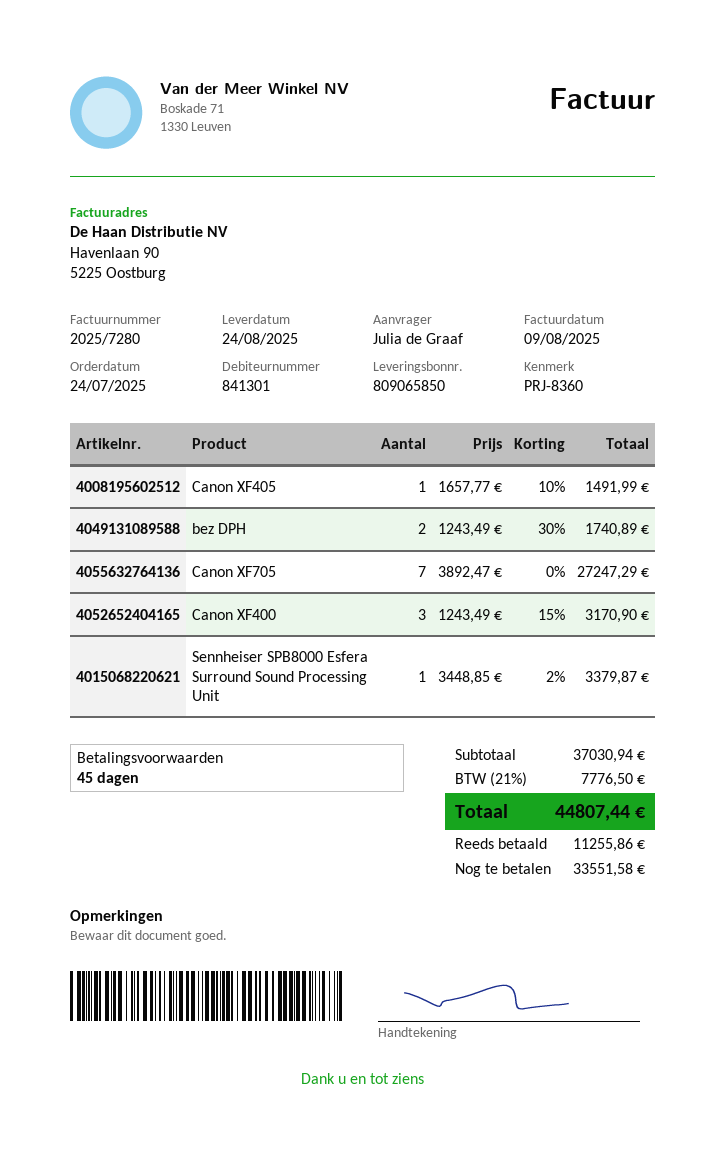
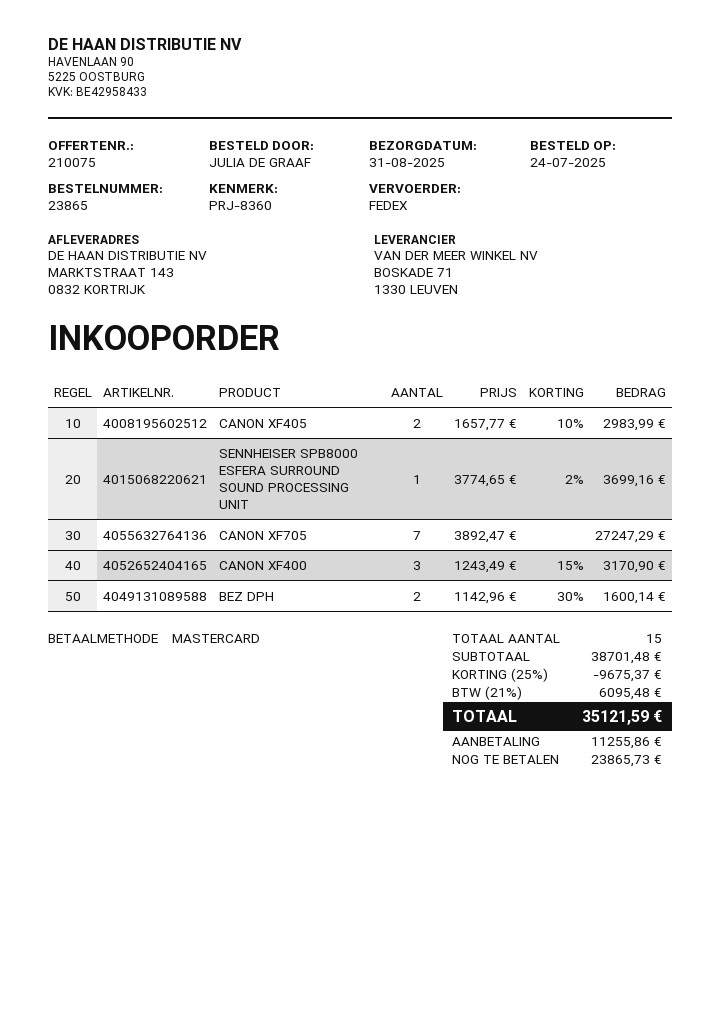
delivery date: 2025-08-24 -> 2025-08-31
Canon XF405: 1 x 1657.77 - 10% = 1491.99 -> 2 x 1657.77 - 10% = 2983.99
bez DPH: 2 x 1243.49 - 30% = 1740.89 -> 2 x 1142.96 - 30% = 1600.14
Sennheiser SPB8000 Esfera Surround Sound Processing Unit: 1 x 3448.85 - 2% = 3379.87 -> 1 x 3774.65 - 2% = 3699.16
subtotal: 37030.94 -> 38701.48
discount: none -> 25% = 9675.37
tax: 21% = 7776.50 -> 21% = 6095.48
total: 44807.44 -> 35121.59
balance: 33551.58 -> 23865.73

